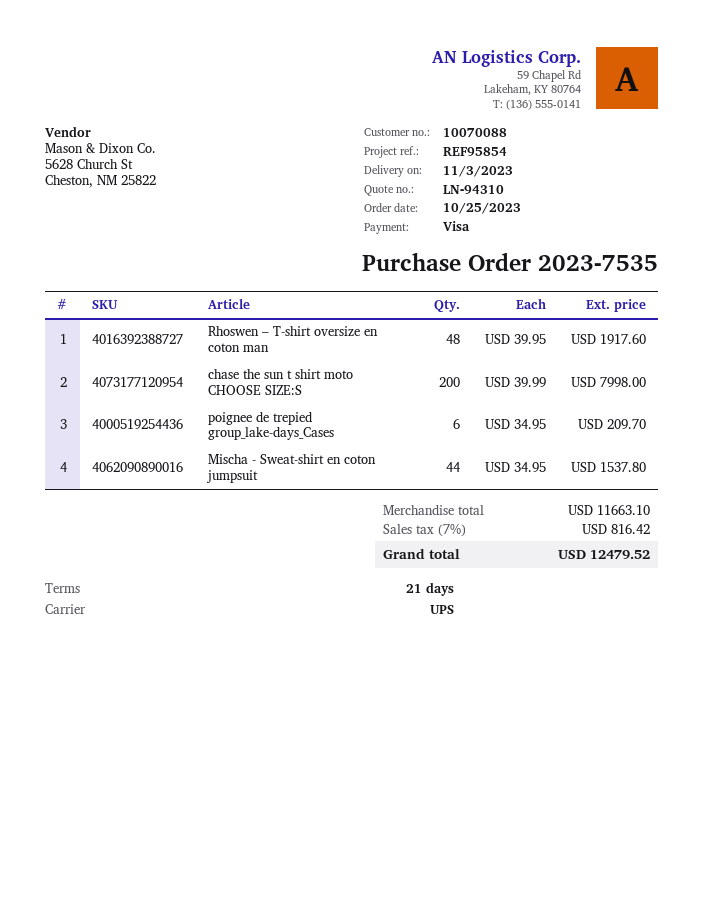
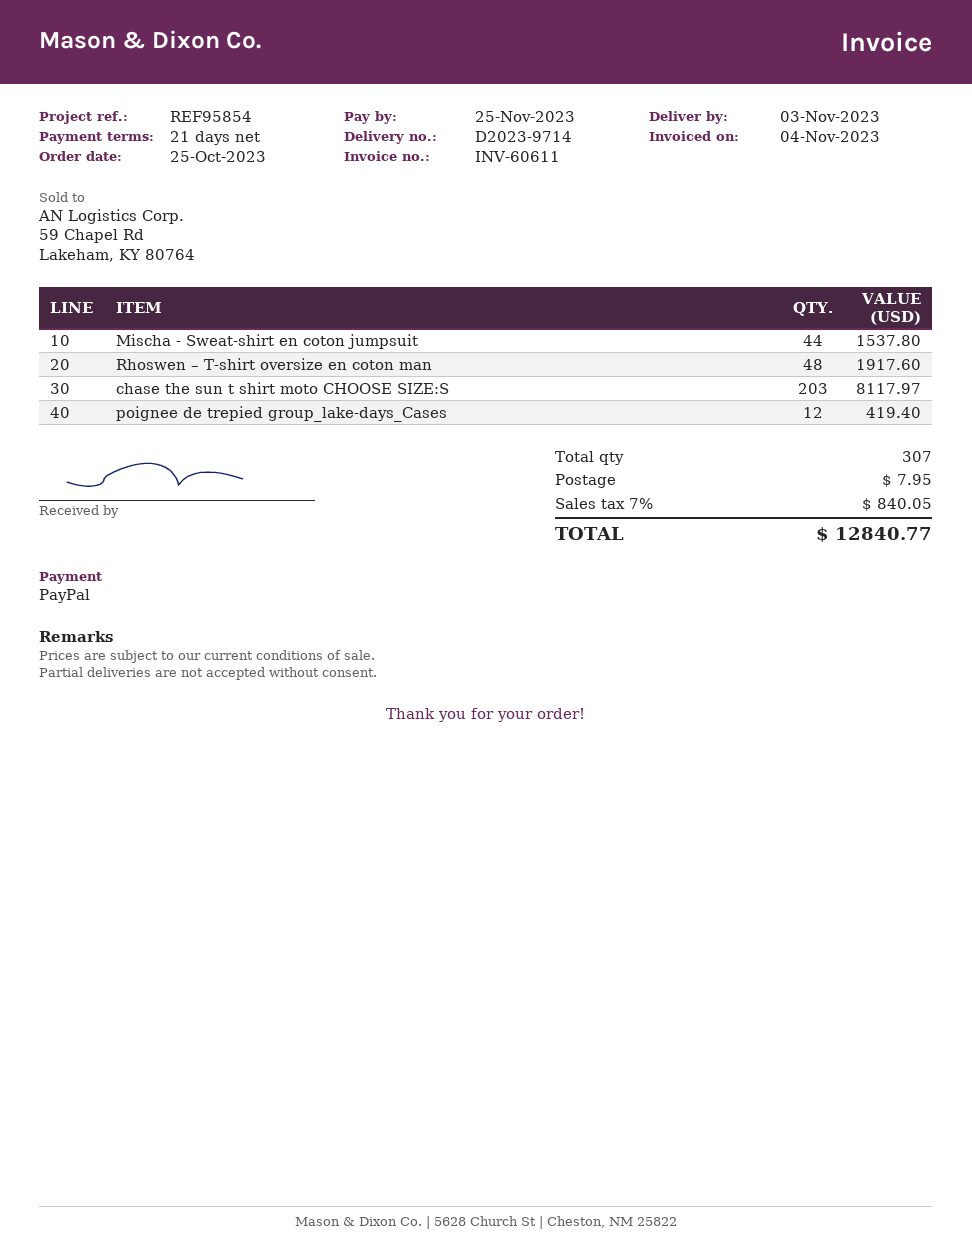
payment method: Visa -> PayPal
chase the sun t shirt moto CHOOSE SIZE:S: 200 for 7998.00 -> 203 for 8117.97
poignee de trepied group_lake-days_Cases: 6 for 209.70 -> 12 for 419.40
shipping: none -> 7.95
tax: 7% = 816.42 -> 7% = 840.05
total: 12479.52 -> 12840.77

